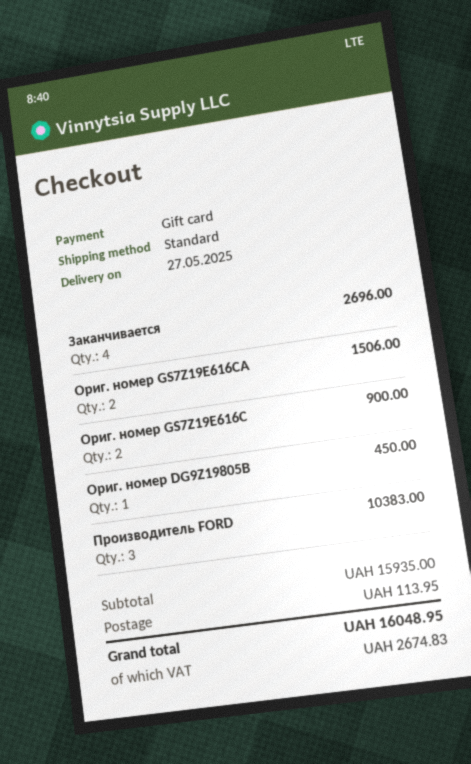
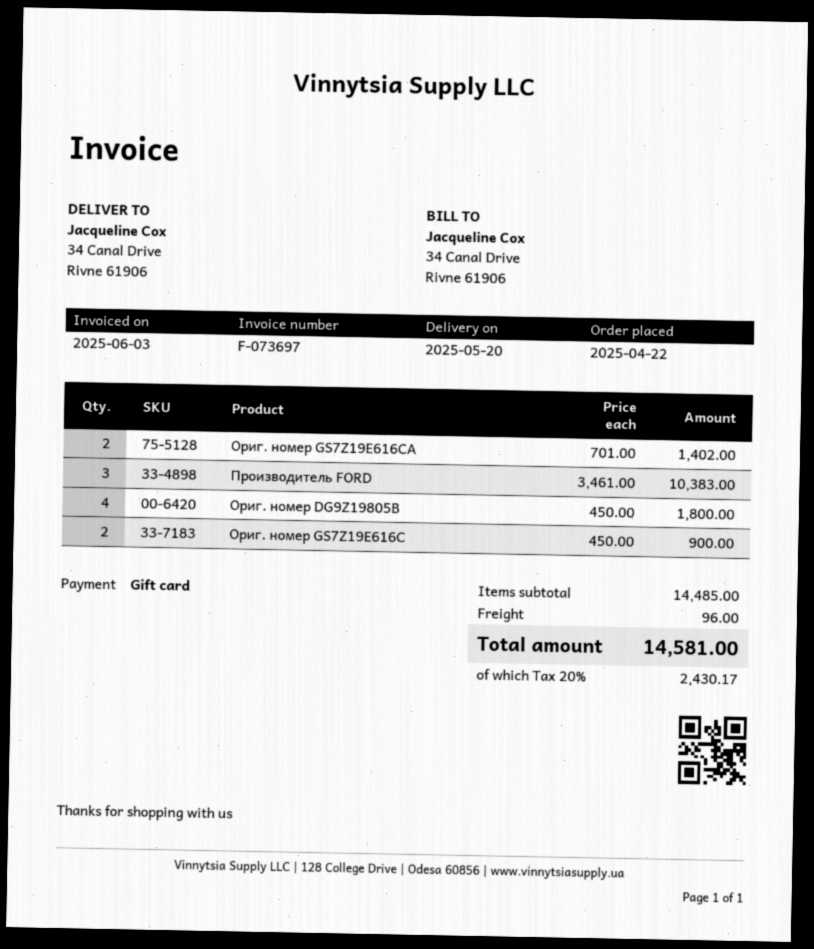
delivery date: 2025-05-27 -> 2025-05-20
Заканчивается: 4 for 2696.00 -> none
Ориг. номер GS7Z19E616CA: 2 for 1506.00 -> 2 for 1402.00
Ориг. номер DG9Z19805B: 1 for 450.00 -> 4 for 1800.00
subtotal: 15935.00 -> 14485.00
shipping: 113.95 -> 96.00
tax: 2674.83 -> 2430.17
total: 16048.95 -> 14581.00

